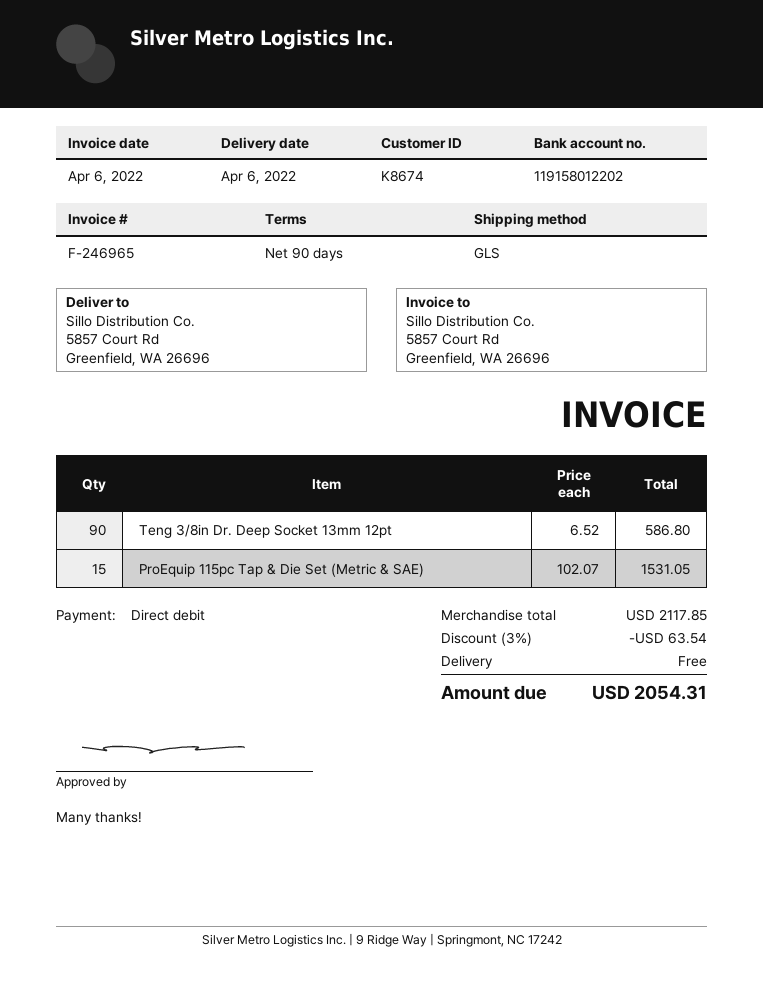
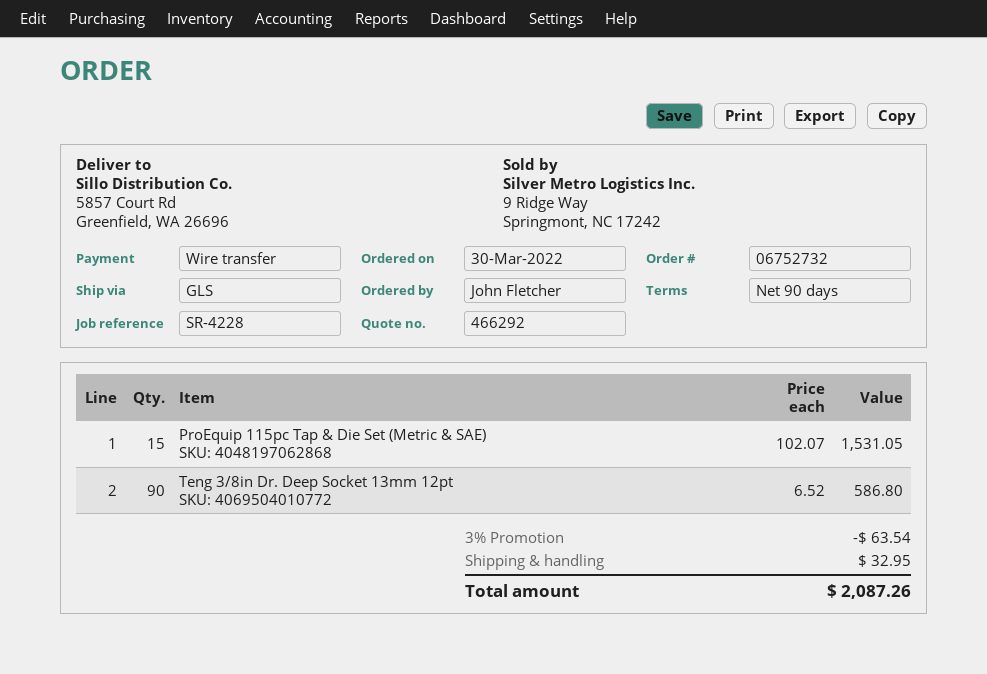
payment method: direct debit -> bank transfer
shipping: 0.00 -> 32.95
total: 2054.31 -> 2087.26

